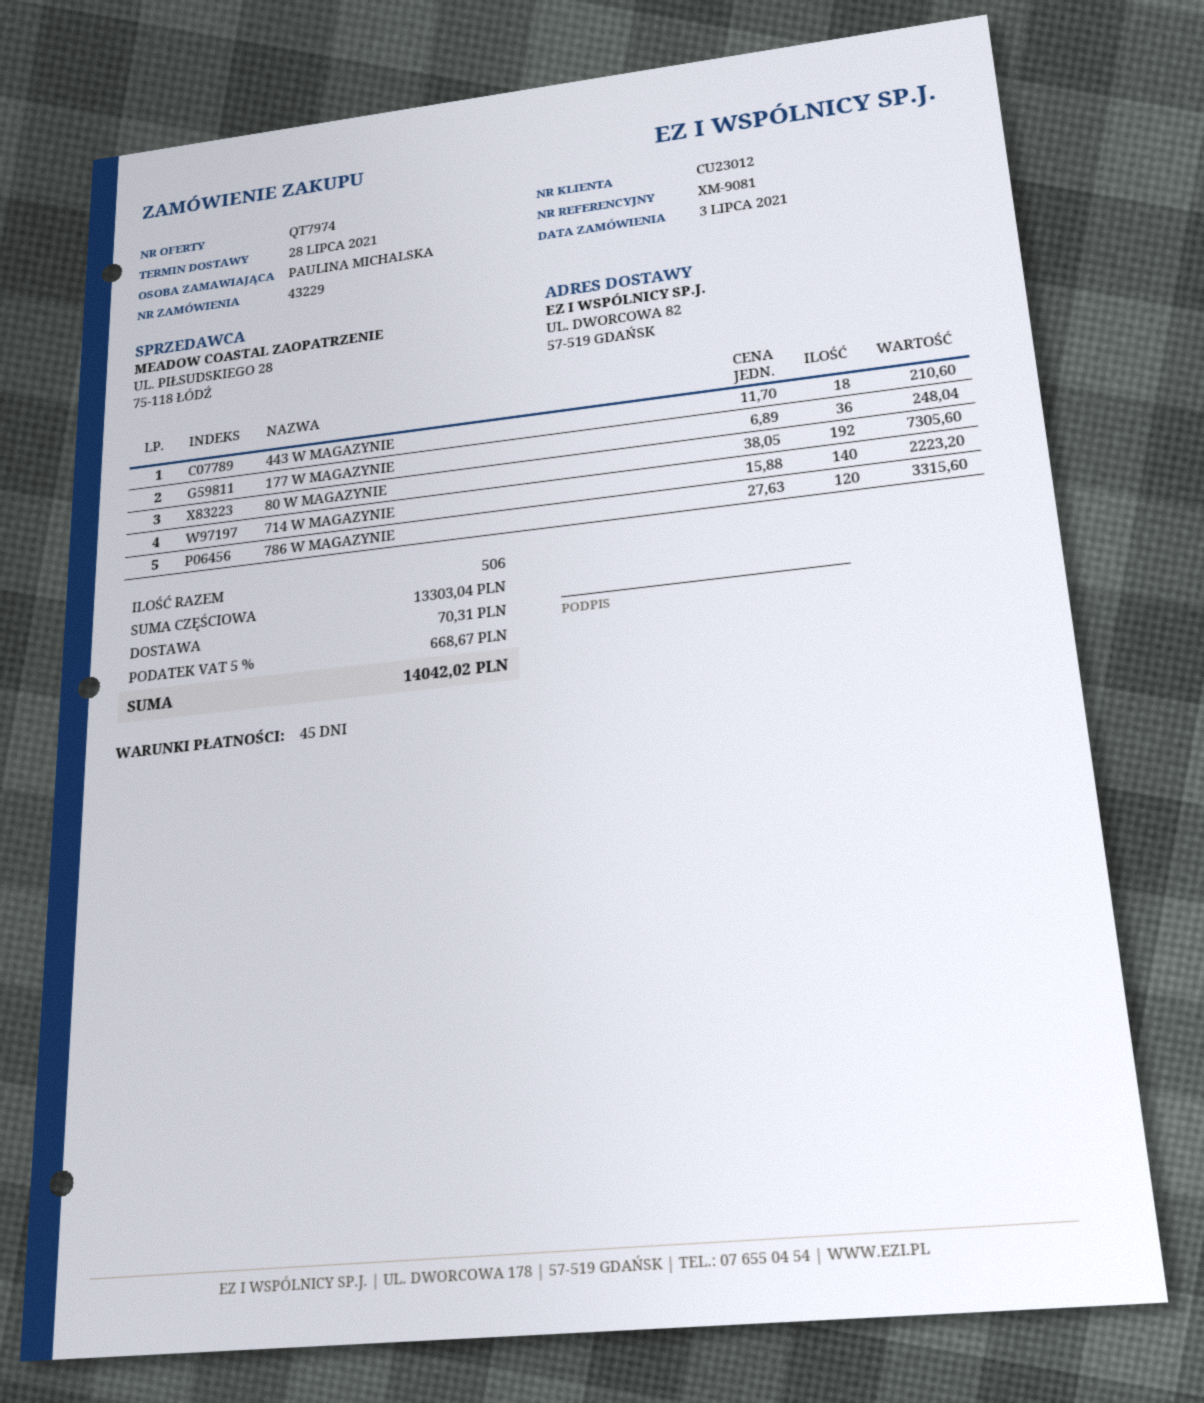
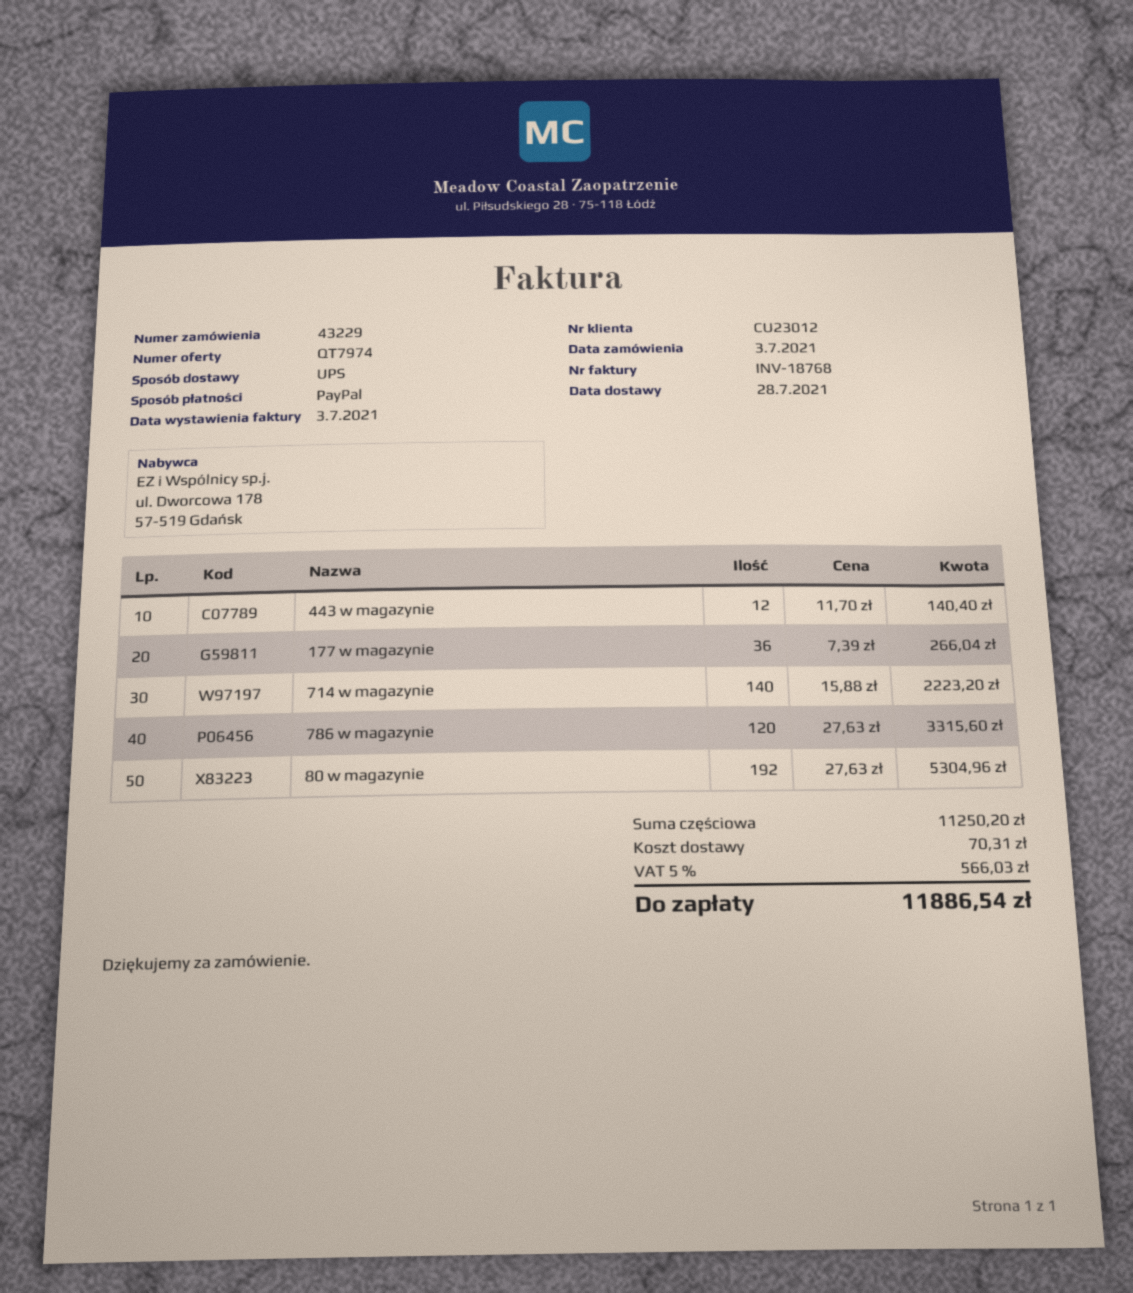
443 W MAGAZYNIE: 18 x 11.70 = 210.60 -> 12 x 11.70 = 140.40
177 W MAGAZYNIE: 36 x 6.89 = 248.04 -> 36 x 7.39 = 266.04
80 W MAGAZYNIE: 192 x 38.05 = 7305.60 -> 192 x 27.63 = 5304.96
subtotal: 13303.04 -> 11250.20
tax: 5% = 668.67 -> 5% = 566.03
total: 14042.02 -> 11886.54

